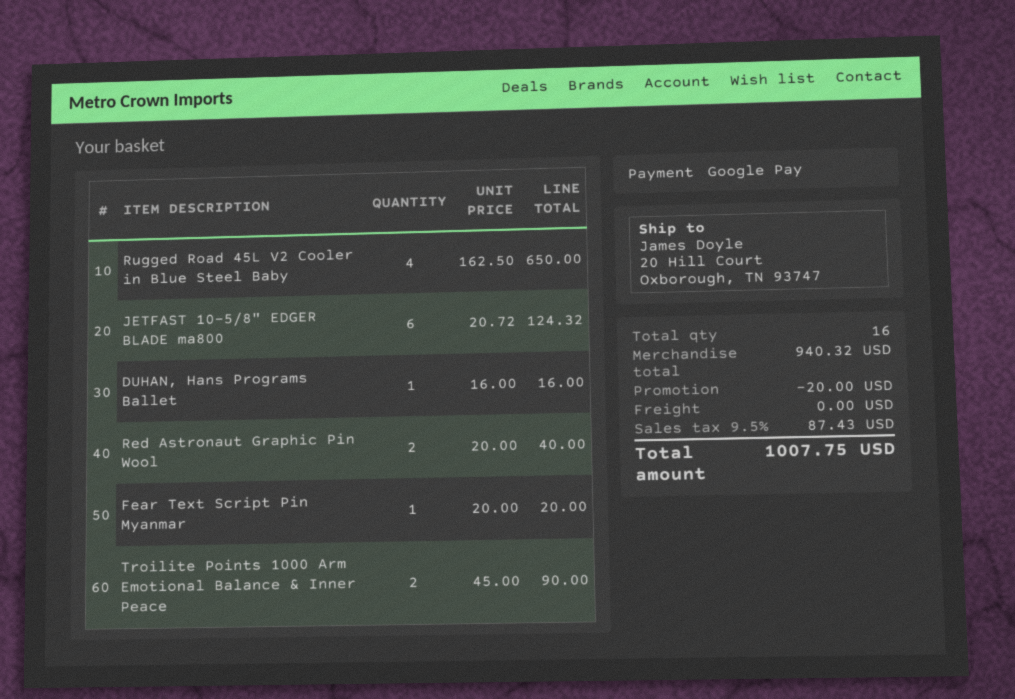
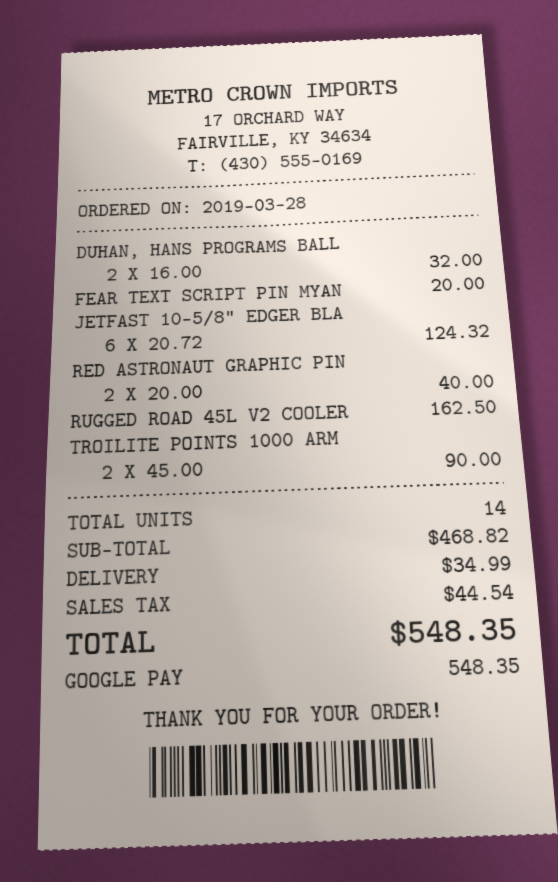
Rugged Road 45L V2 Cooler in Blue Steel Baby: 4 x 162.50 = 650.00 -> 1 x 162.50 = 162.50
DUHAN, Hans Programs Ballet: 1 x 16.00 = 16.00 -> 2 x 16.00 = 32.00
total quantity: 16 -> 14
subtotal: 940.32 -> 468.82
discount: 20.00 -> none
shipping: 0.00 -> 34.99
tax: 87.43 -> 44.54
total: 1007.75 -> 548.35

